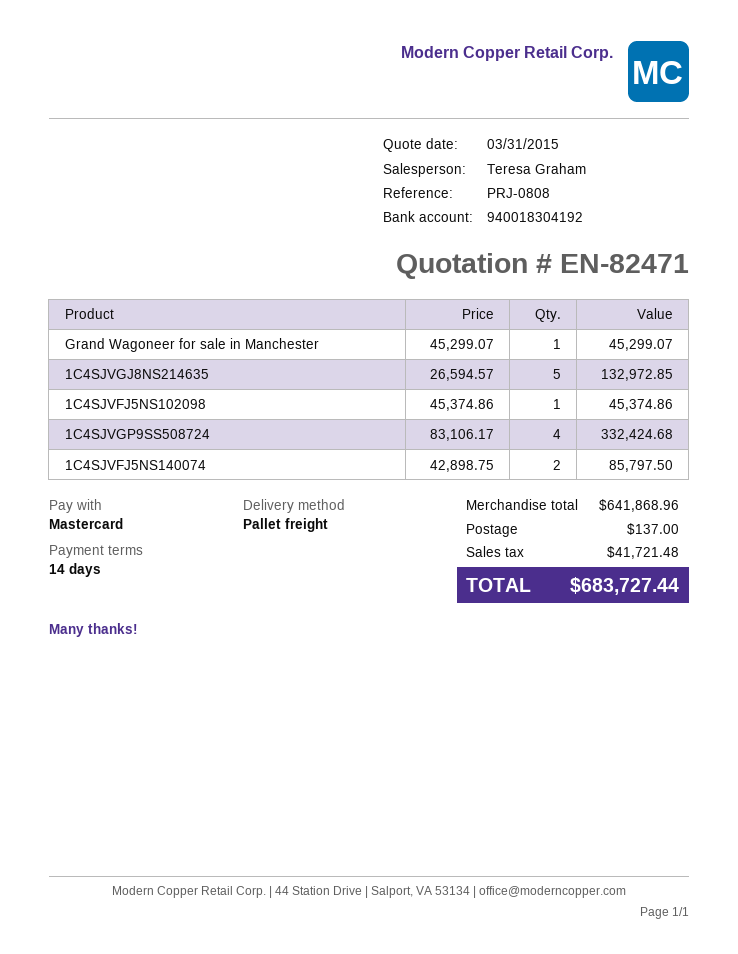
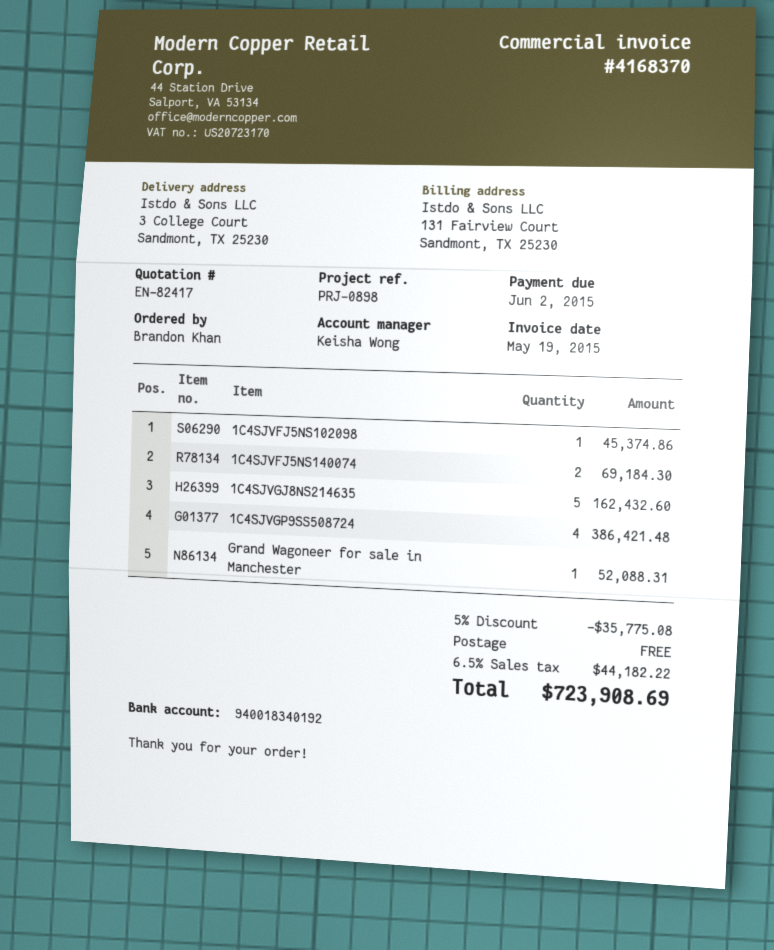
quote number: EN-82471 -> EN-82417
reference: PRJ-0808 -> PRJ-0898
sales rep: Teresa Graham -> Keisha Wong
bank account: 940018304192 -> 940018340192
Grand Wagoneer for sale in Manchester: 1 for 45299.07 -> 1 for 52088.31
1C4SJVGJ8NS214635: 5 for 132972.85 -> 5 for 162432.60
1C4SJVGP9SS508724: 4 for 332424.68 -> 4 for 386421.48
1C4SJVFJ5NS140074: 2 for 85797.50 -> 2 for 69184.30
discount: none -> 5% = 35775.08
shipping: 137.00 -> 0.00
tax: 41721.48 -> 44182.22
total: 683727.44 -> 723908.69

